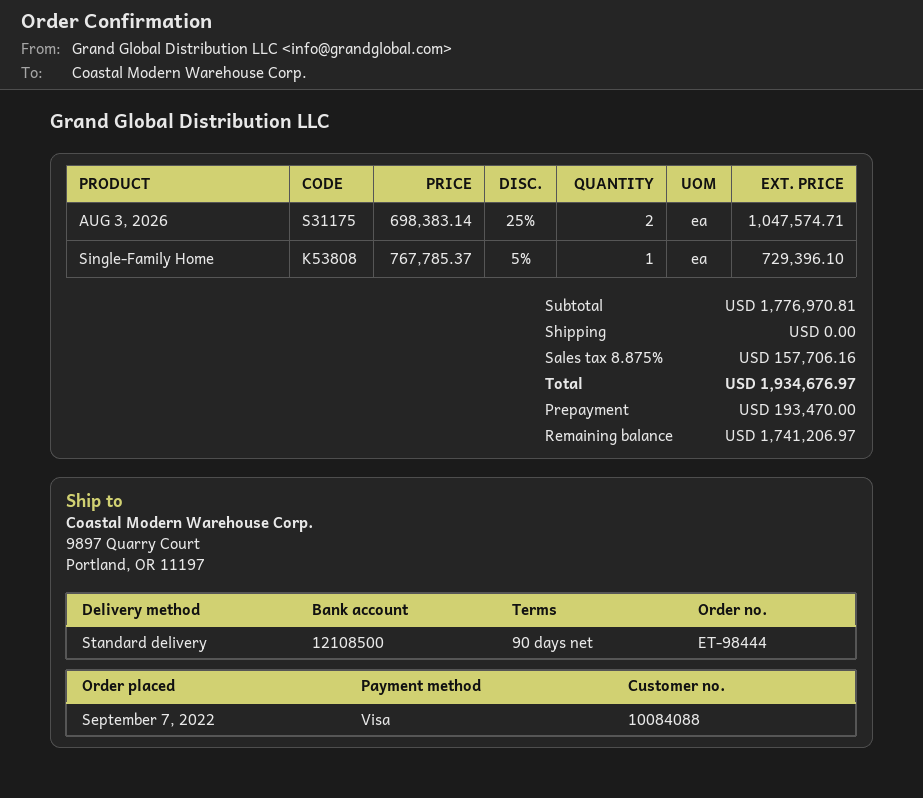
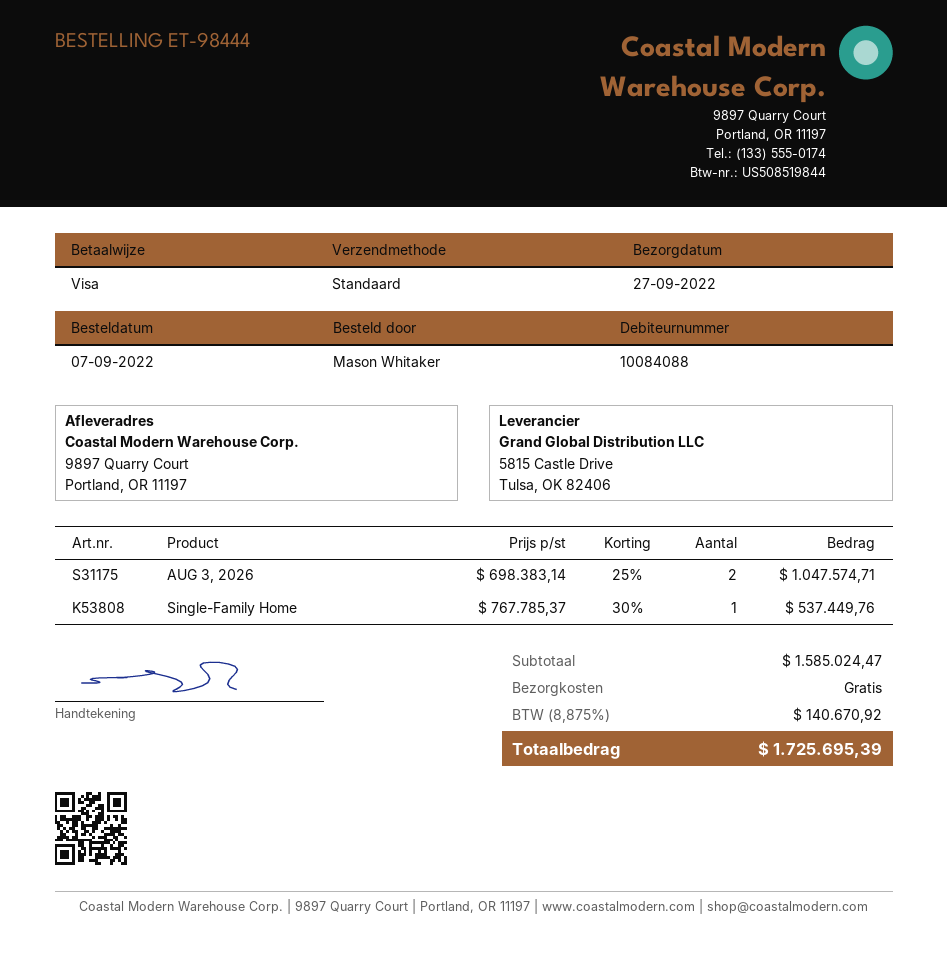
Single-Family Home: 1 x 767785.37 - 5% = 729396.10 -> 1 x 767785.37 - 30% = 537449.76
subtotal: 1776970.81 -> 1585024.47
tax: 8.875% = 157706.16 -> 8.875% = 140670.92
total: 1934676.97 -> 1725695.39

